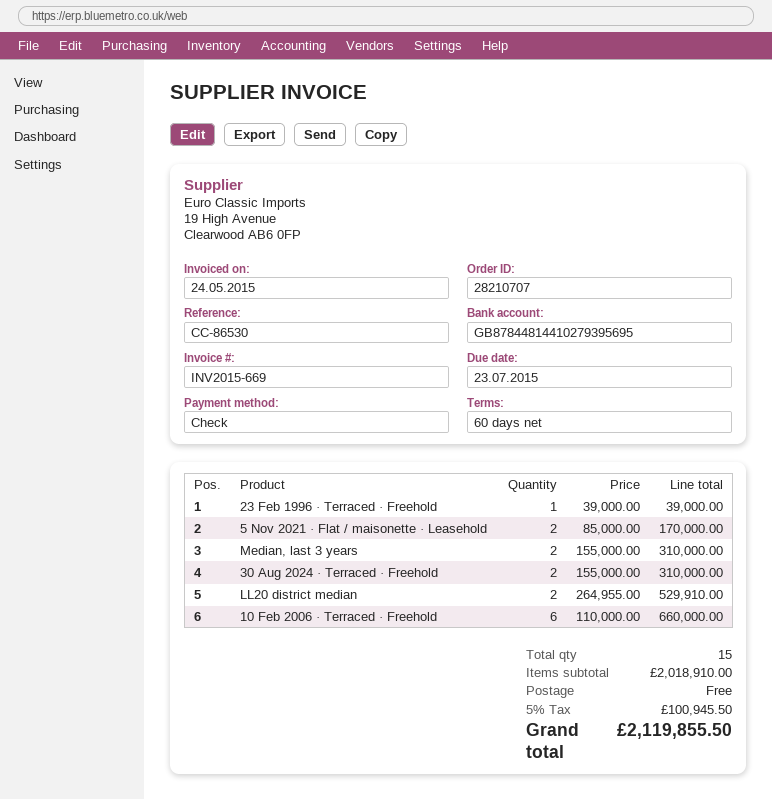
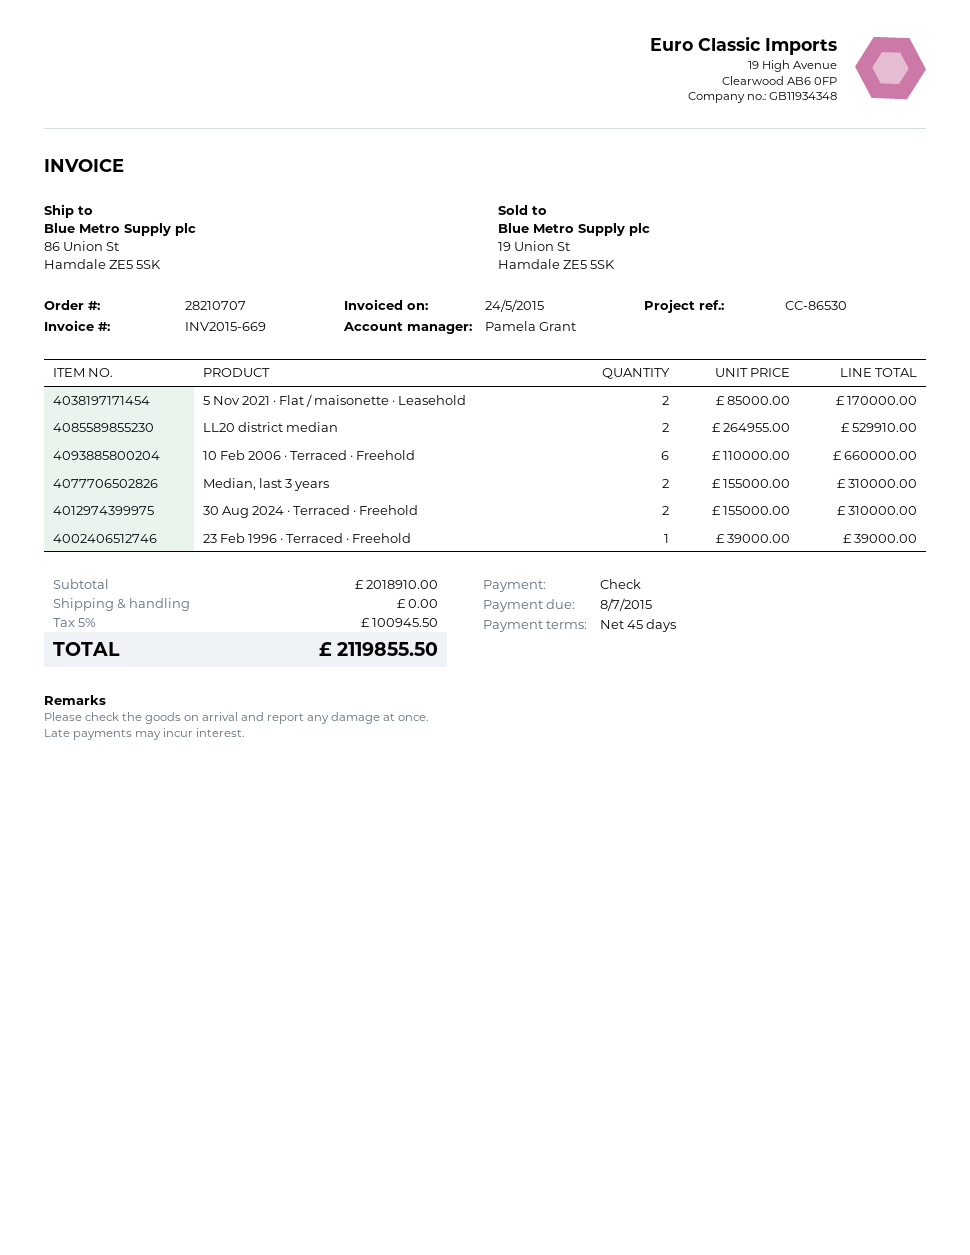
payment terms: 60 days -> 45 days
due date: 2015-07-23 -> 2015-07-08

